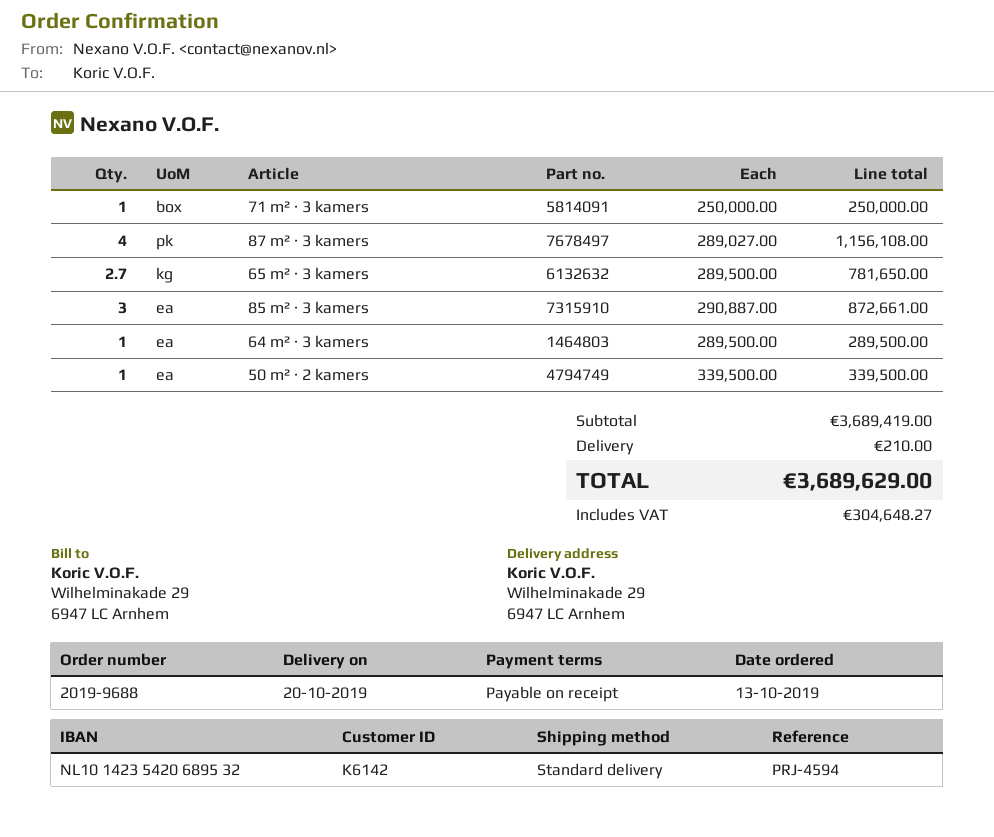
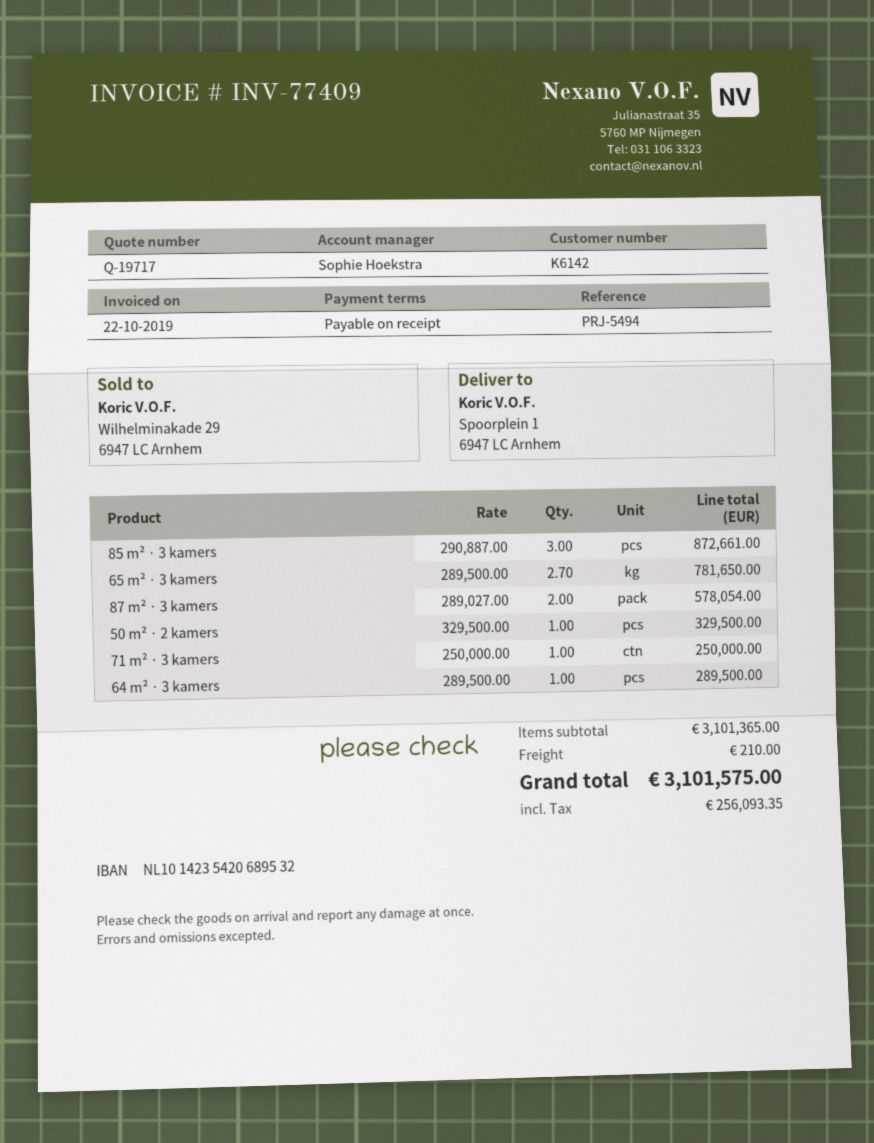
reference: PRJ-4594 -> PRJ-5494
ship to: Wilhelminakade 29, 6947 LC Arnhem -> Spoorplein 1, 6947 LC Arnhem
87 m² · 3 kamers: 4 x 289027.00 = 1156108.00 -> 2 x 289027.00 = 578054.00
50 m² · 2 kamers: 1 x 339500.00 = 339500.00 -> 1 x 329500.00 = 329500.00
subtotal: 3689419.00 -> 3101365.00
tax: 304648.27 -> 256093.35
total: 3689629.00 -> 3101575.00

